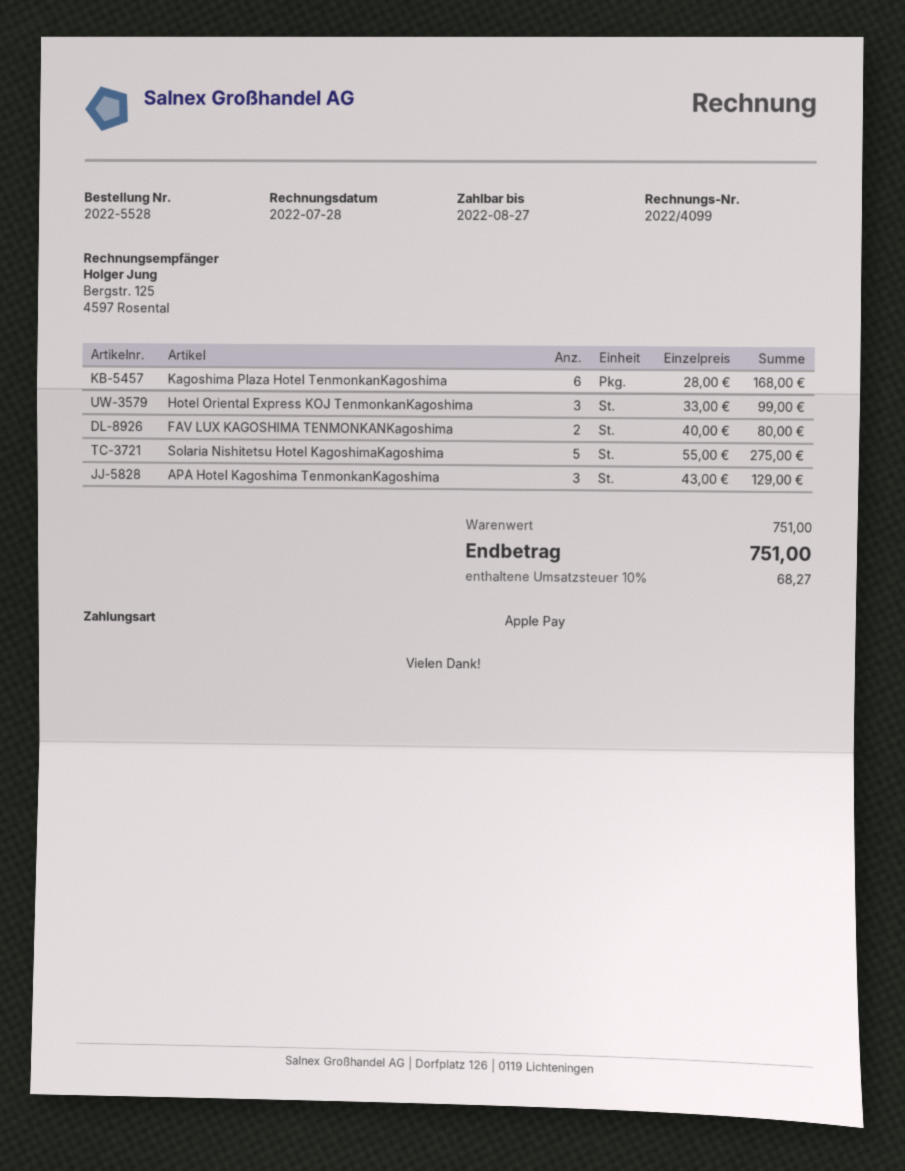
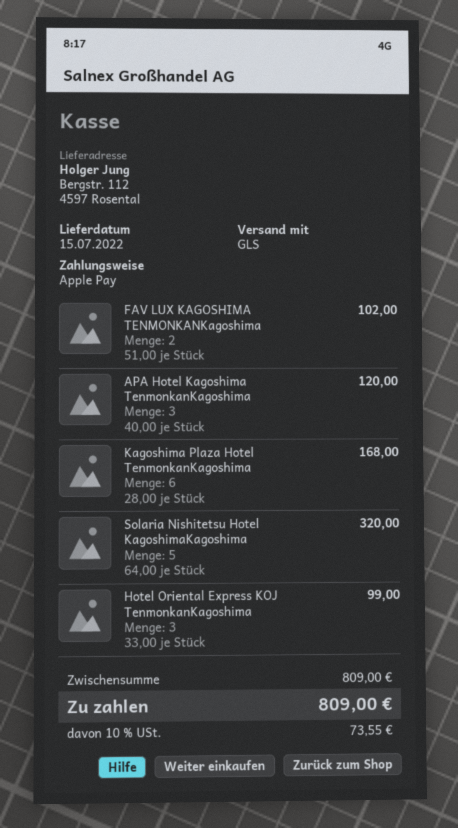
FAV LUX KAGOSHIMA TENMONKANKagoshima: 2 x 40.00 = 80.00 -> 2 x 51.00 = 102.00
Solaria Nishitetsu Hotel KagoshimaKagoshima: 5 x 55.00 = 275.00 -> 5 x 64.00 = 320.00
APA Hotel Kagoshima TenmonkanKagoshima: 3 x 43.00 = 129.00 -> 3 x 40.00 = 120.00
subtotal: 751.00 -> 809.00
tax: 10% = 68.27 -> 10% = 73.55
total: 751.00 -> 809.00

